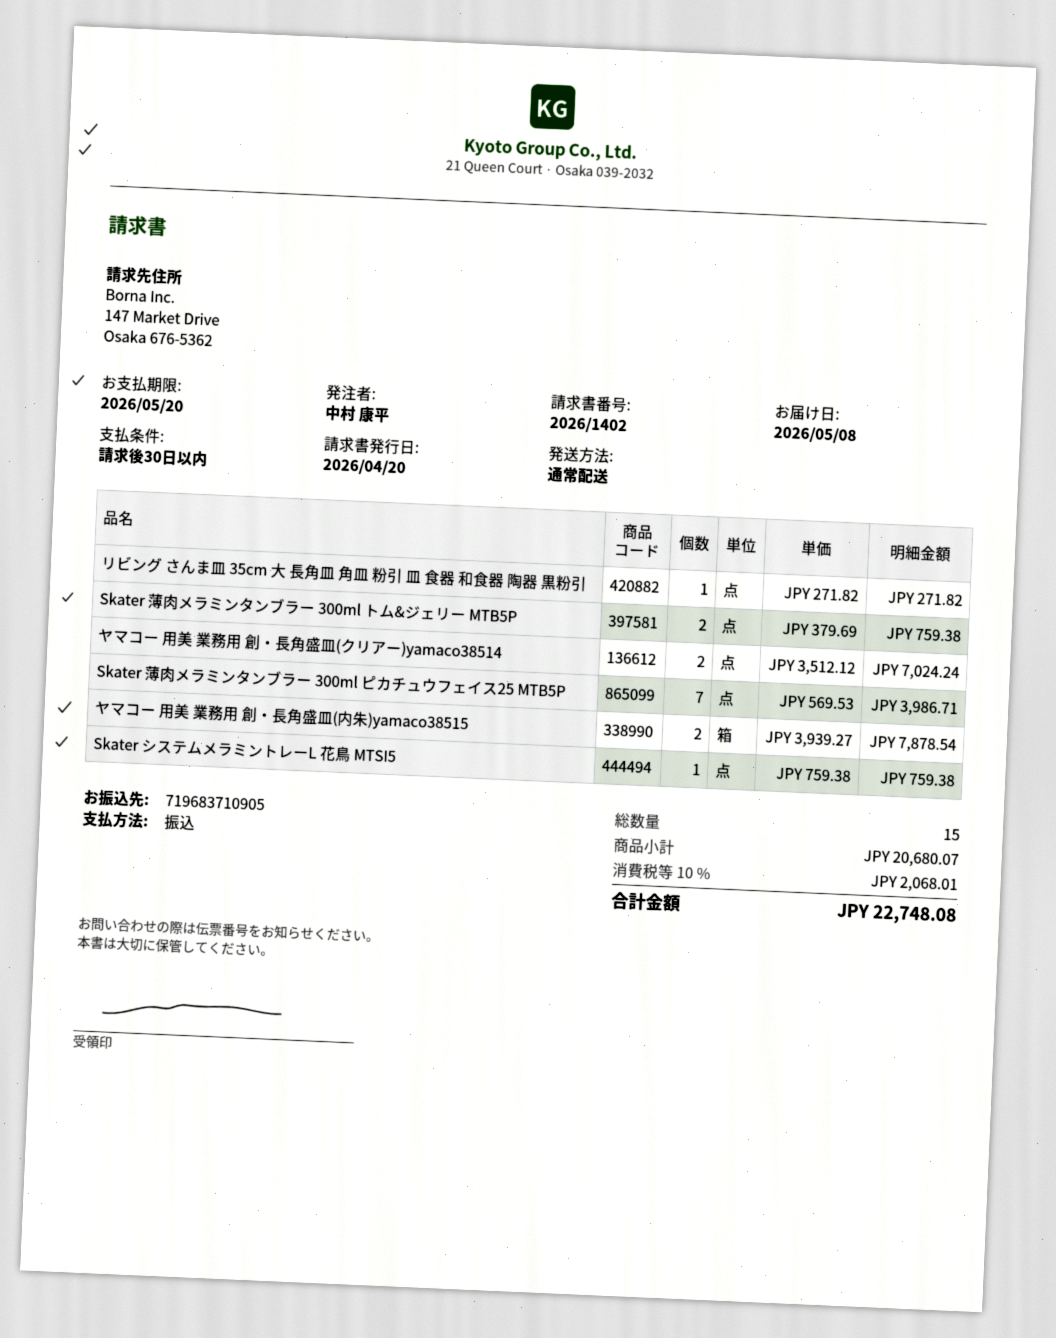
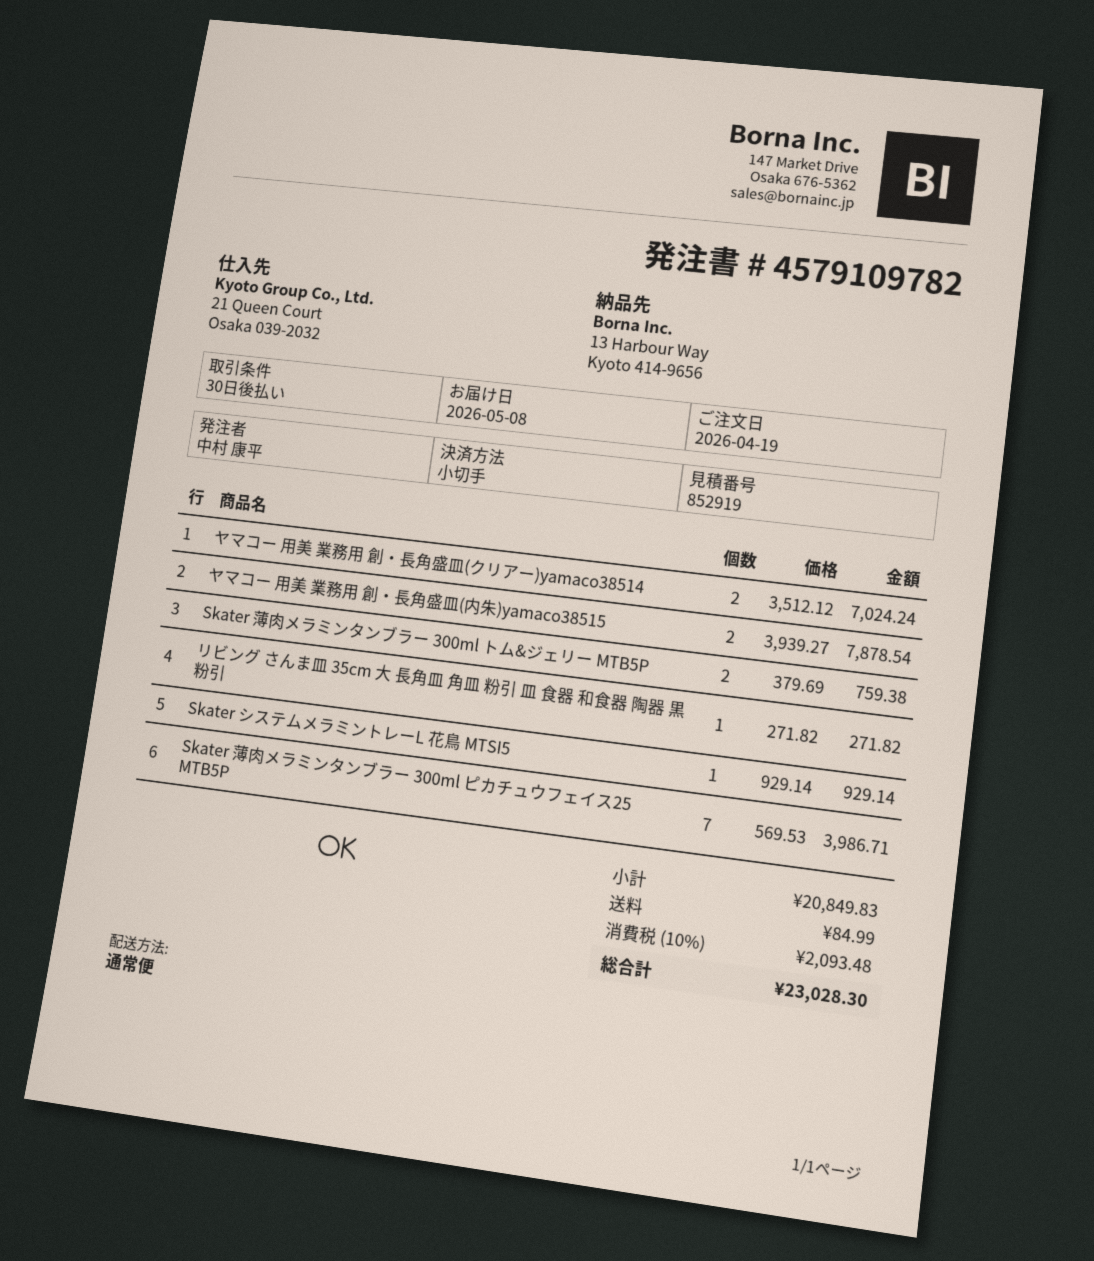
payment method: bank transfer -> cheque
Skater システムメラミントレーL 花鳥 MTSI5: 1 x 759.38 = 759.38 -> 1 x 929.14 = 929.14
subtotal: 20680.07 -> 20849.83
shipping: none -> 84.99
tax: 10% = 2068.01 -> 10% = 2093.48
total: 22748.08 -> 23028.30

